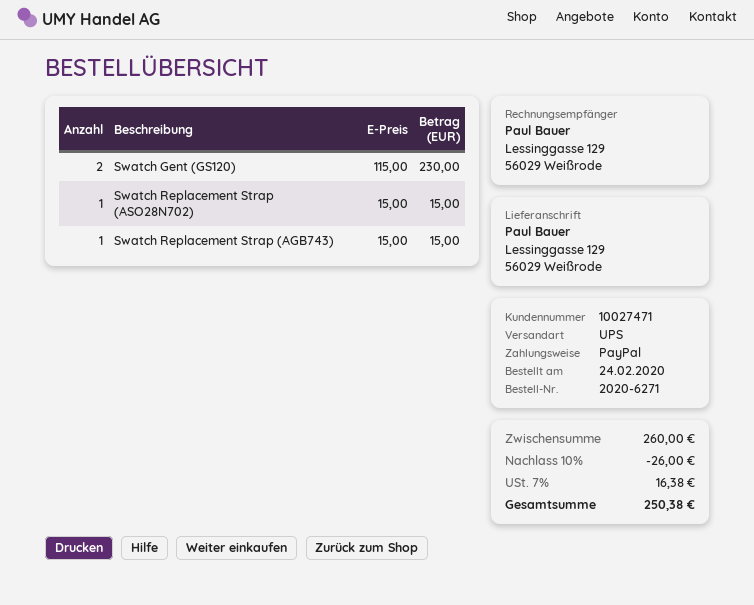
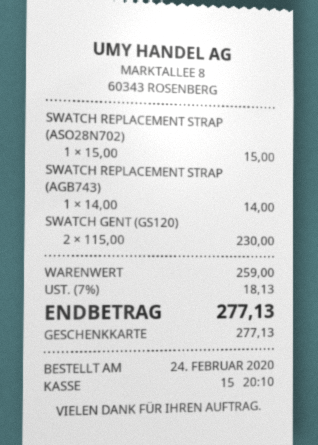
payment method: PayPal -> gift card
Swatch Replacement Strap (AGB743): 1 x 15.00 = 15.00 -> 1 x 14.00 = 14.00
subtotal: 260.00 -> 259.00
discount: 10% = 26.00 -> none
tax: 7% = 16.38 -> 7% = 18.13
total: 250.38 -> 277.13

